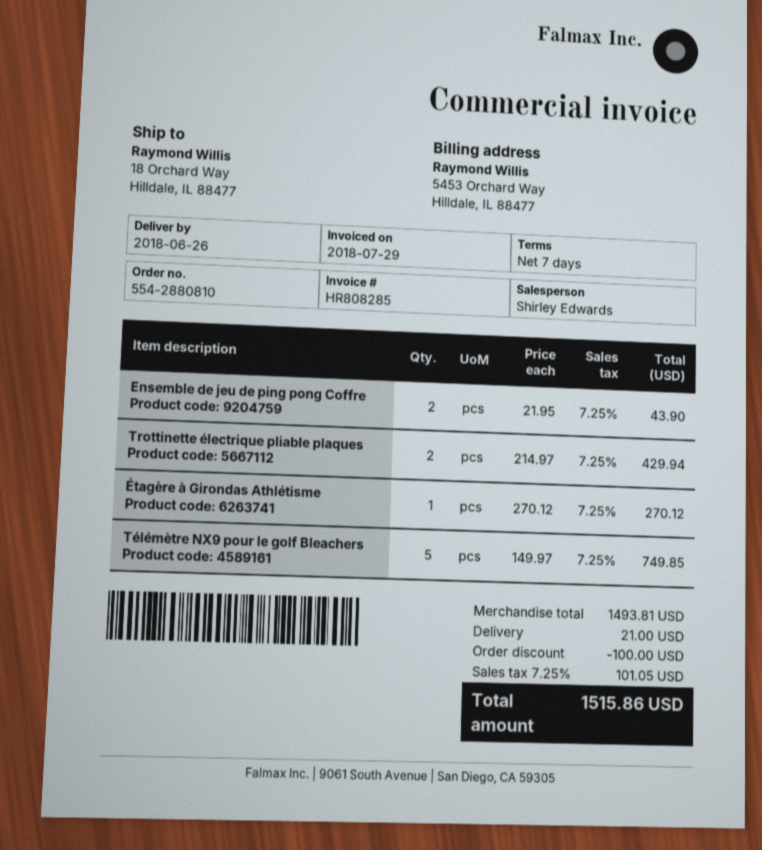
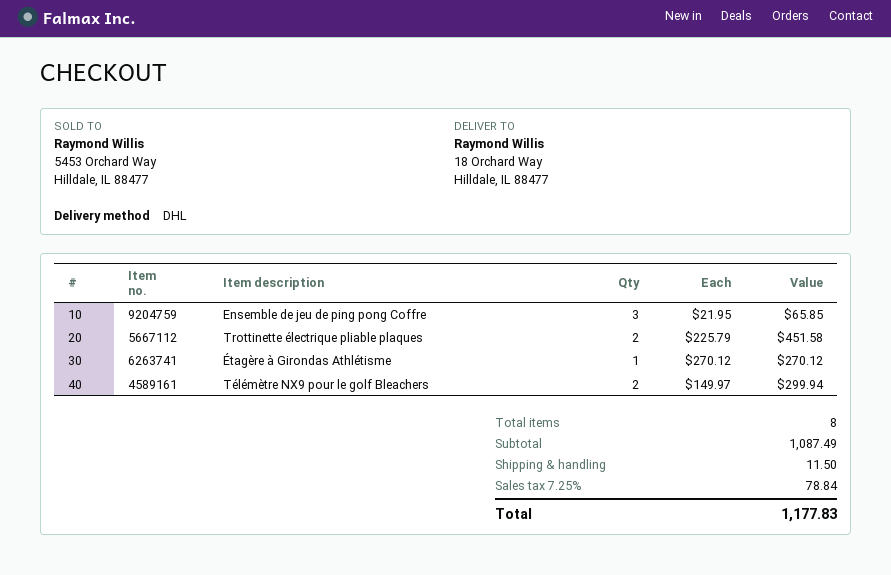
Ensemble de jeu de ping pong Coffre: 2 x 21.95 = 43.90 -> 3 x 21.95 = 65.85
Trottinette électrique pliable plaques: 2 x 214.97 = 429.94 -> 2 x 225.79 = 451.58
Télémètre NX9 pour le golf Bleachers: 5 x 149.97 = 749.85 -> 2 x 149.97 = 299.94
subtotal: 1493.81 -> 1087.49
discount: 100.00 -> none
shipping: 21.00 -> 11.50
tax: 7.25% = 101.05 -> 7.25% = 78.84
total: 1515.86 -> 1177.83

